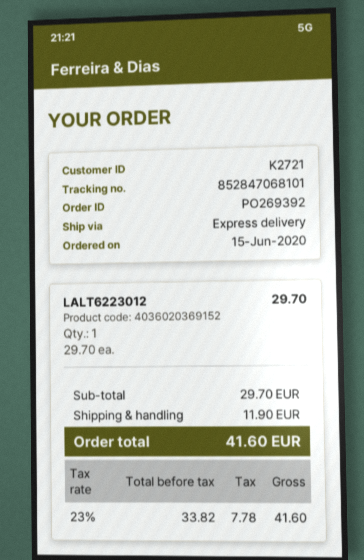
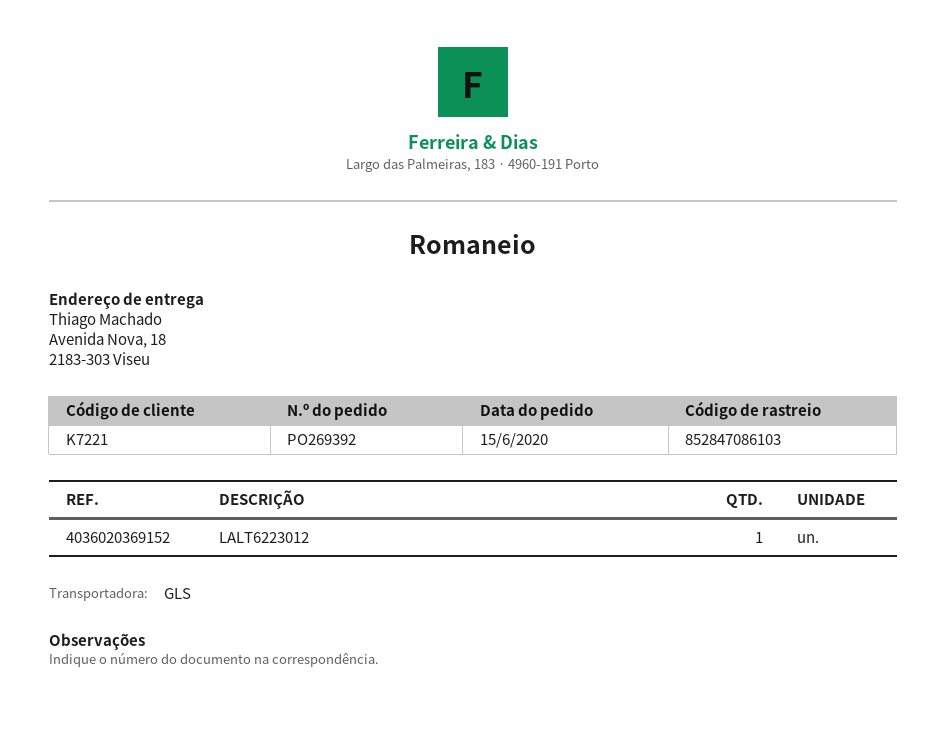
customer number: K2721 -> K7221
shipping method: express -> GLS
tracking number: 852847068101 -> 852847086103

